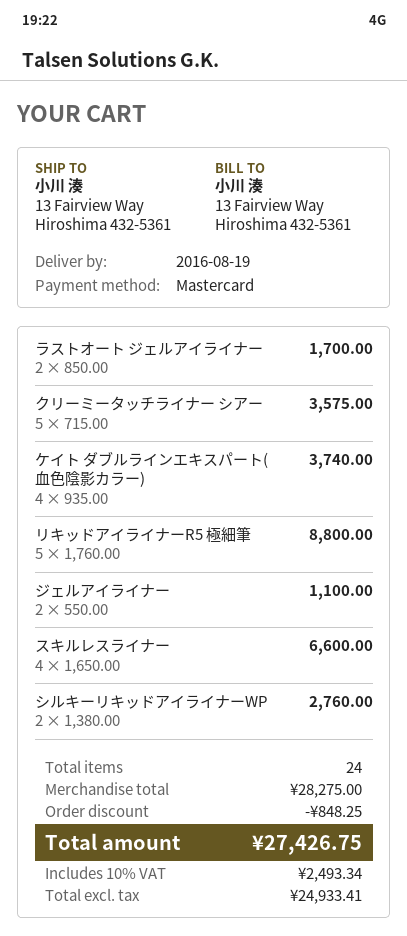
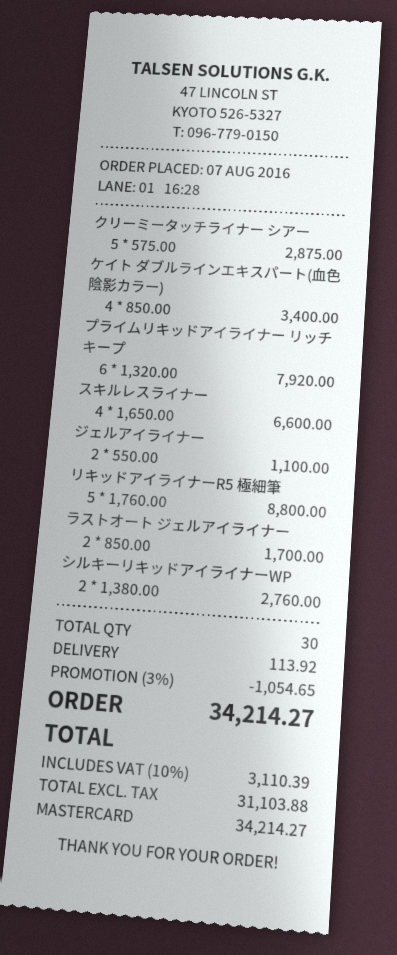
クリーミータッチライナー シアー: 5 x 715.00 = 3575.00 -> 5 x 575.00 = 2875.00
ケイト ダブルラインエキスパート(血色陰影カラー): 4 x 935.00 = 3740.00 -> 4 x 850.00 = 3400.00
プライムリキッドアイライナー リッチキープ: none -> 6 x 1320.00 = 7920.00
total quantity: 24 -> 30
discount: 848.25 -> 1054.65
shipping: none -> 113.92
net: 24933.41 -> 31103.88
tax: 10% = 2493.34 -> 10% = 3110.39
total: 27426.75 -> 34214.27

